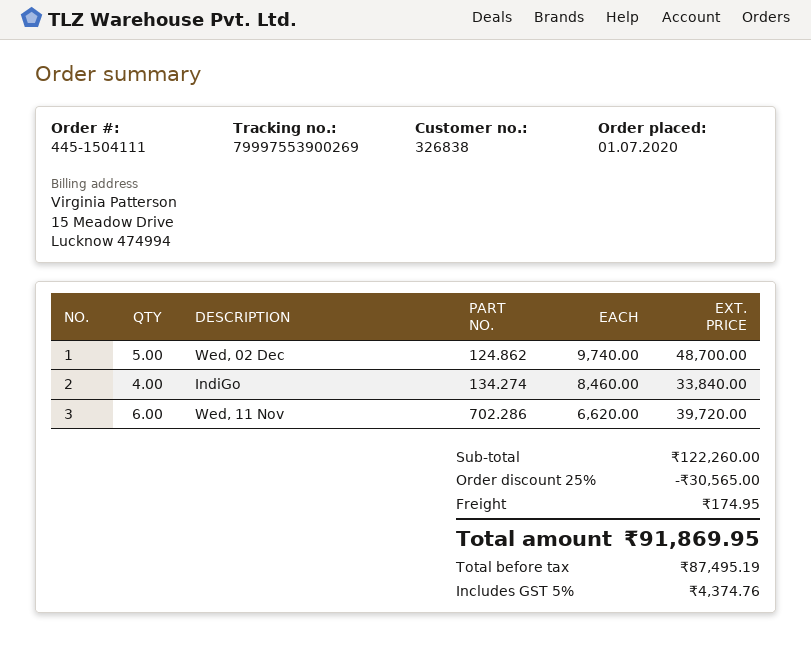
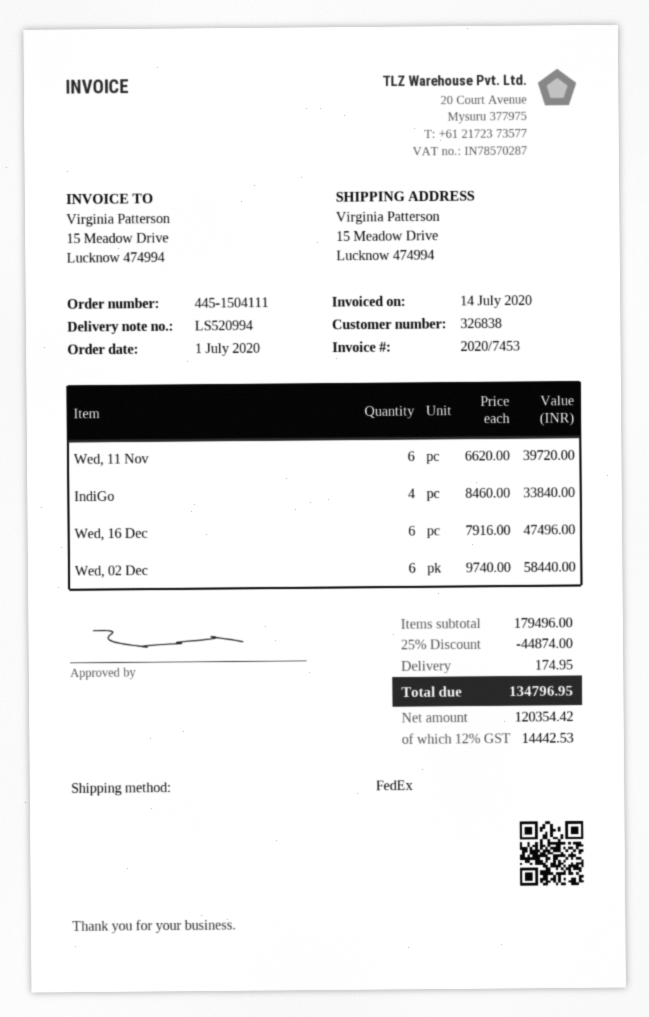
Wed, 02 Dec: 5 x 9740.00 = 48700.00 -> 6 x 9740.00 = 58440.00
Wed, 16 Dec: none -> 6 x 7916.00 = 47496.00
subtotal: 122260.00 -> 179496.00
discount: 25% = 30565.00 -> 25% = 44874.00
net: 87495.19 -> 120354.42
tax: 5% = 4374.76 -> 12% = 14442.53
total: 91869.95 -> 134796.95

